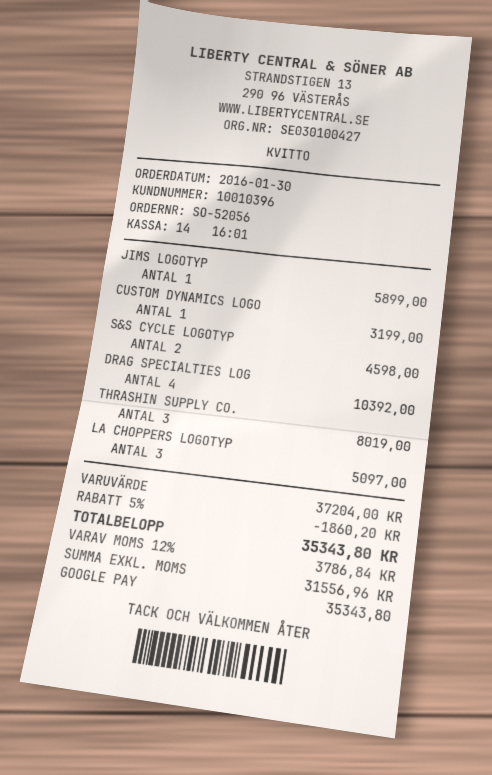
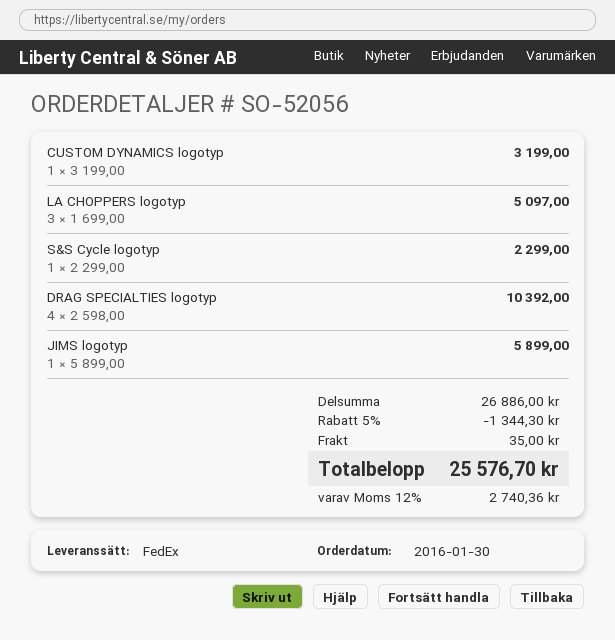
S&S CYCLE LOGOTYP: 2 for 4598.00 -> 1 for 2299.00
THRASHIN SUPPLY CO.: 3 for 8019.00 -> none
subtotal: 37204.00 -> 26886.00
discount: 5% = 1860.20 -> 5% = 1344.30
shipping: none -> 35.00
tax: 12% = 3786.84 -> 12% = 2740.36
total: 35343.80 -> 25576.70

